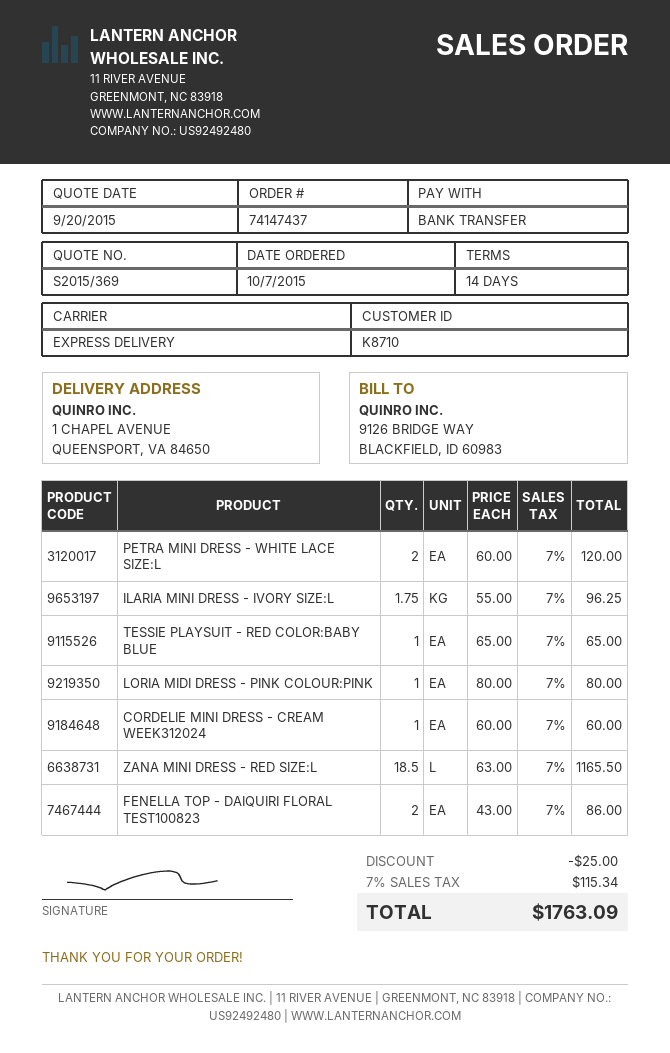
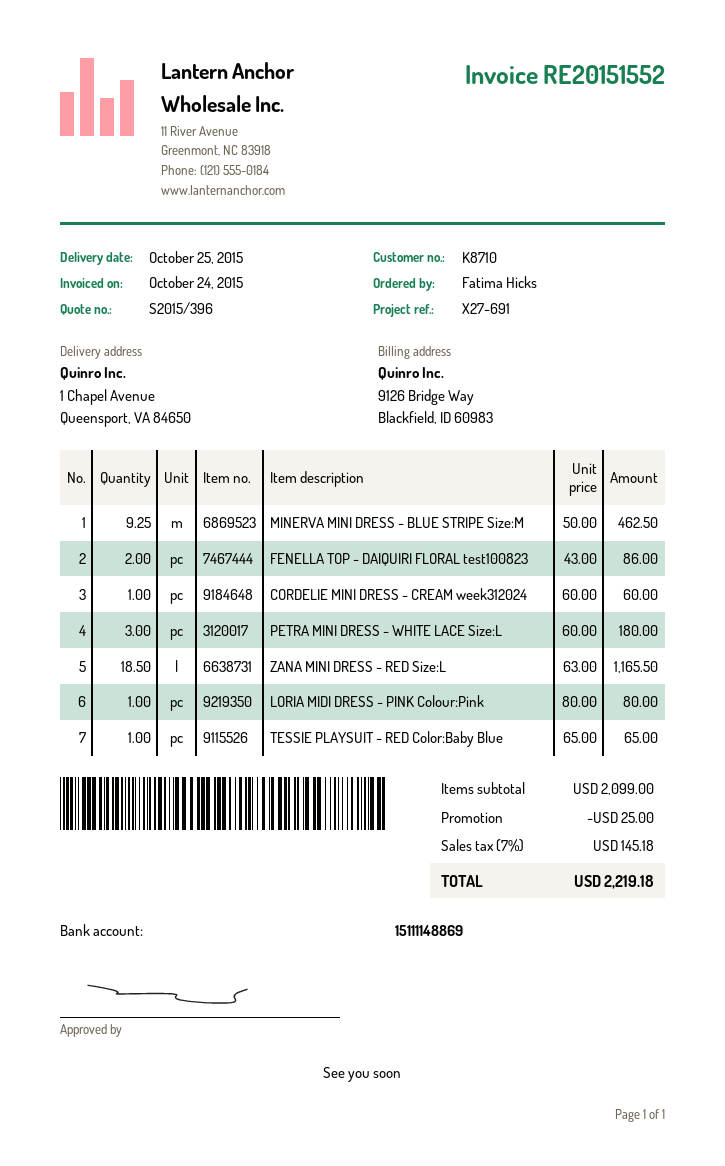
quote number: S2015/369 -> S2015/396
PETRA MINI DRESS - WHITE LACE SIZE:L: 2 x 60.00 = 120.00 -> 3 x 60.00 = 180.00
ILARIA MINI DRESS - IVORY SIZE:L: 1.75 x 55.00 = 96.25 -> none
MINERVA MINI DRESS - BLUE STRIPE Size:M: none -> 9.25 x 50.00 = 462.50
tax: 7% = 115.34 -> 7% = 145.18
total: 1763.09 -> 2219.18

